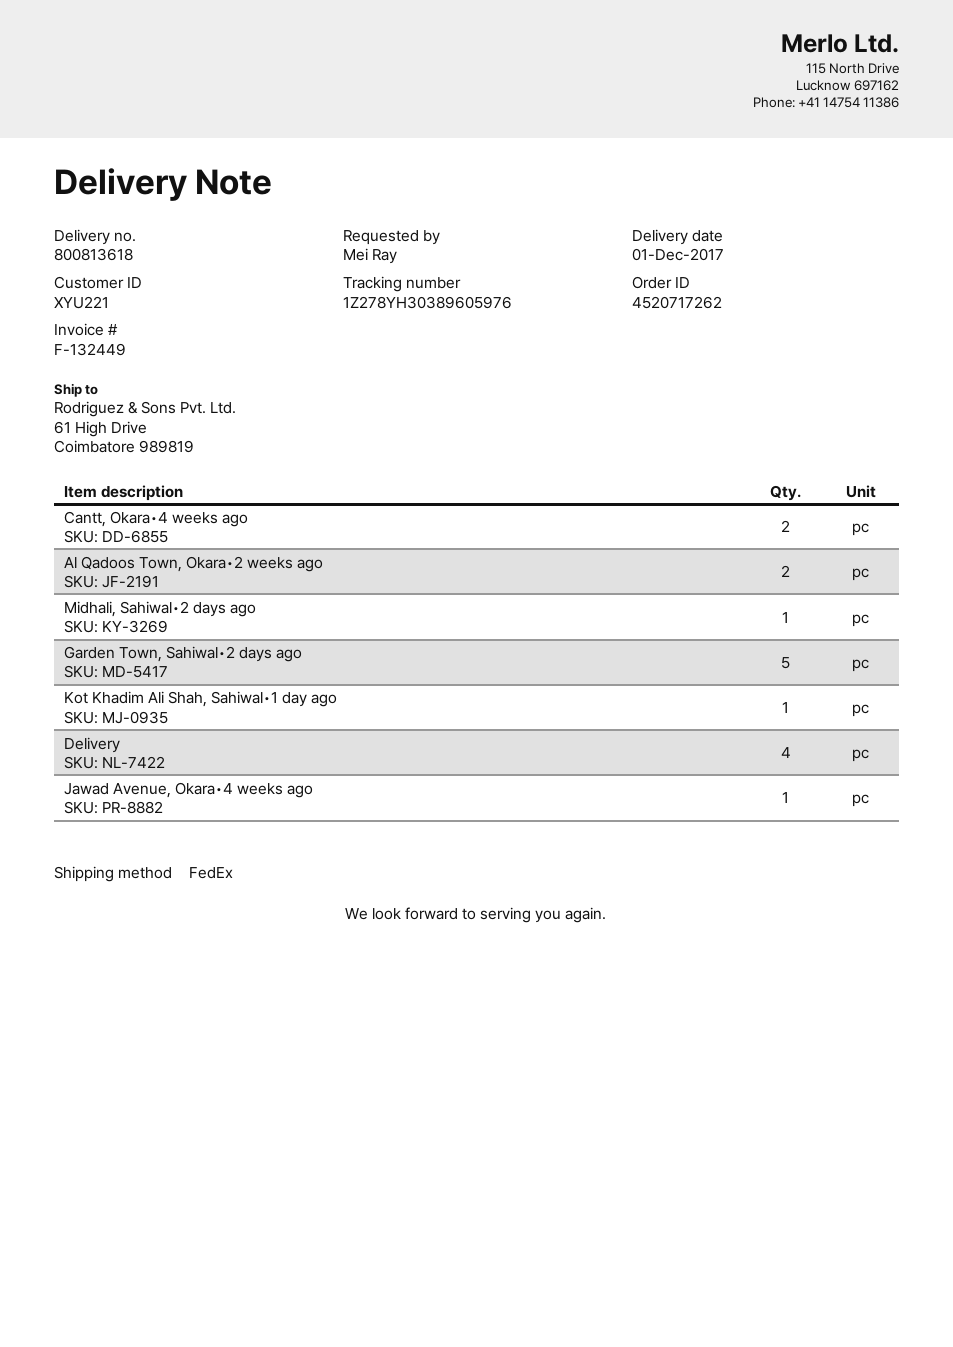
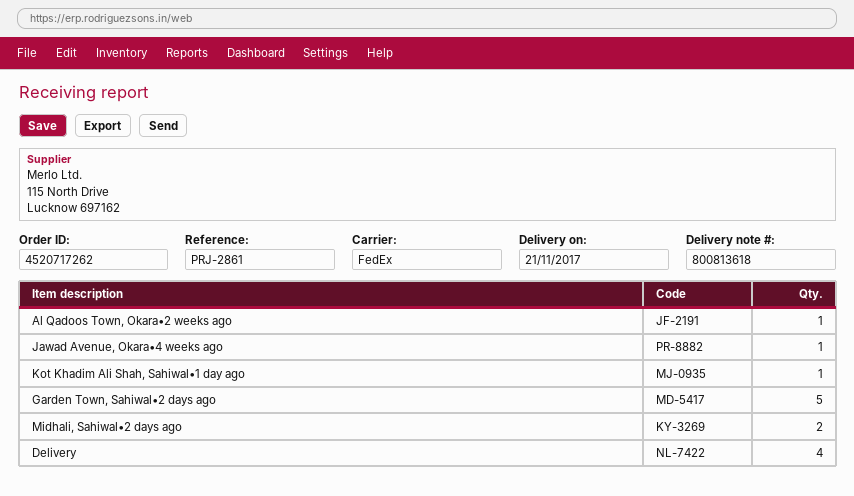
delivery date: 2017-12-01 -> 2017-11-21
Cantt, Okara•4 weeks ago: 2 -> none
Al Qadoos Town, Okara•2 weeks ago: 2 -> 1
Midhali, Sahiwal•2 days ago: 1 -> 2

